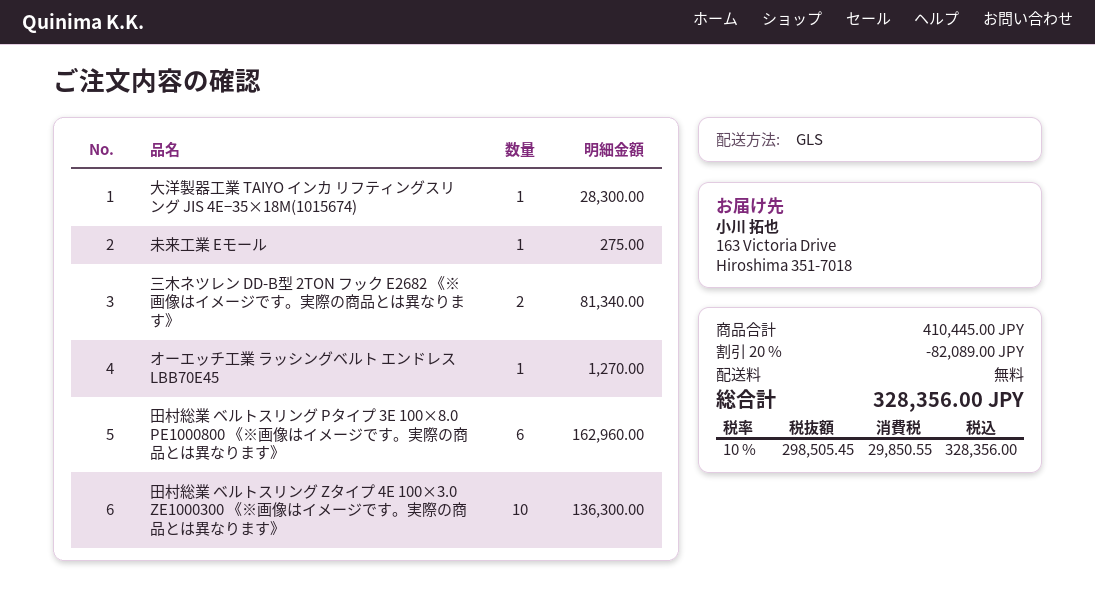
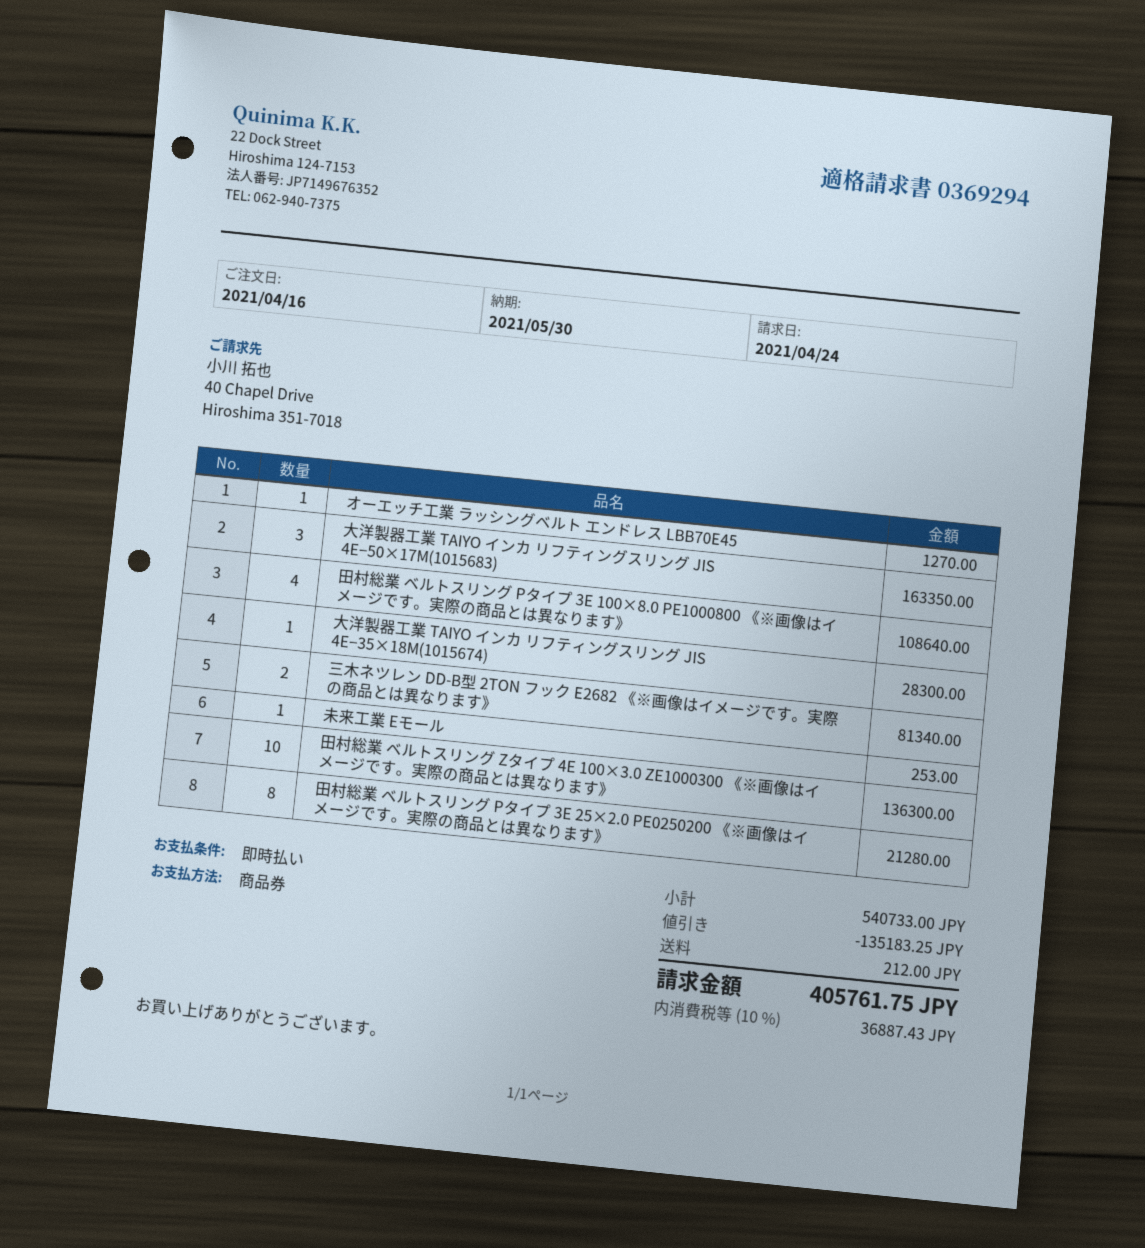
未来工業 Eモール: 1 for 275.00 -> 1 for 253.00
田村総業 ベルトスリング Pタイプ 3E 100×8.0 PE1000800 《※画像はイメージです。実際の商品とは異なります》: 6 for 162960.00 -> 4 for 108640.00
大洋製器工業 TAIYO インカ リフティングスリング JIS 4E−50×17M(1015683): none -> 3 for 163350.00
田村総業 ベルトスリング Pタイプ 3E 25×2.0 PE0250200 《※画像はイメージです。実際の商品とは異なります》: none -> 8 for 21280.00
subtotal: 410445.00 -> 540733.00
discount: 82089.00 -> 135183.25
shipping: 0.00 -> 212.00
tax: 10% = 29850.55 -> 10% = 36887.43
total: 328356.00 -> 405761.75

